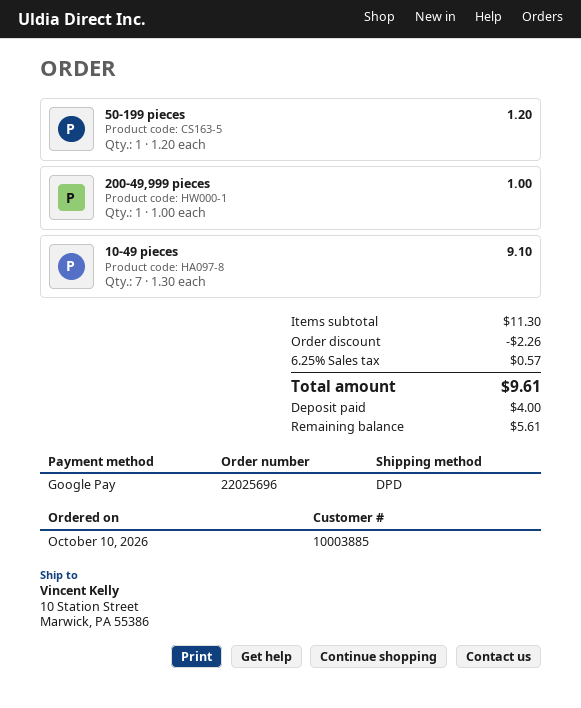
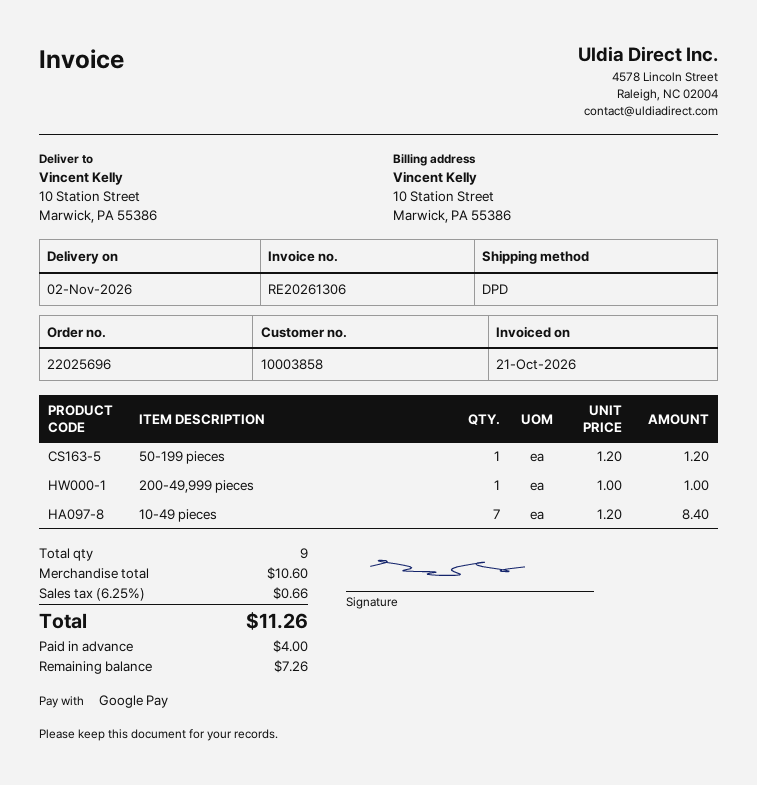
customer number: 10003885 -> 10003858
10-49 pieces: 7 x 1.30 = 9.10 -> 7 x 1.20 = 8.40
subtotal: 11.30 -> 10.60
discount: 2.26 -> none
tax: 6.25% = 0.57 -> 6.25% = 0.66
total: 9.61 -> 11.26
balance: 5.61 -> 7.26

